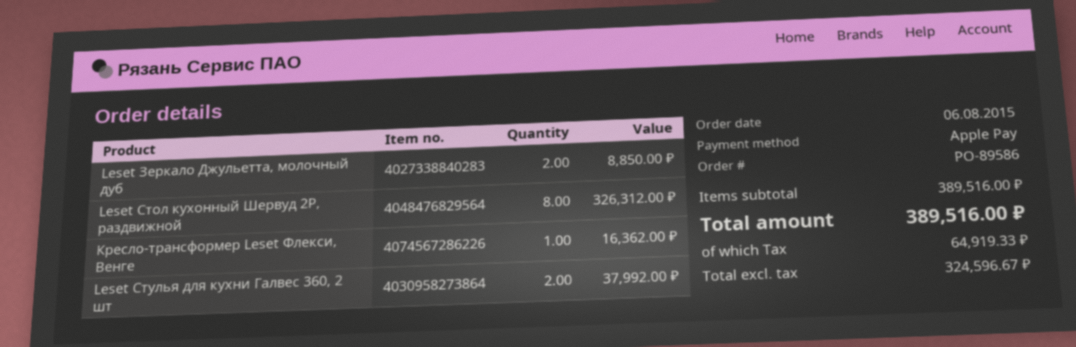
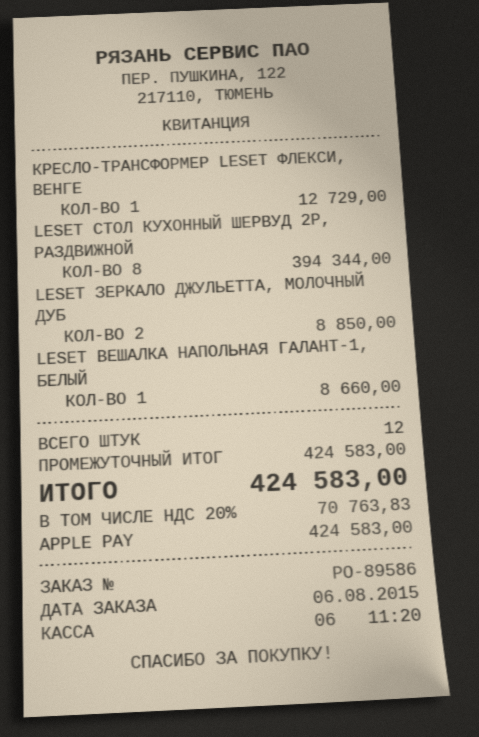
Leset Стол кухонный Шервуд 2Р, раздвижной: 8 for 326312.00 -> 8 for 394344.00
Кресло-трансформер Leset Флекси, Венге: 1 for 16362.00 -> 1 for 12729.00
Leset Стулья для кухни Галвес 360, 2 шт: 2 for 37992.00 -> none
LESET ВЕШАЛКА НАПОЛЬНАЯ ГАЛАНТ-1, БЕЛЫЙ: none -> 1 for 8660.00
subtotal: 389516.00 -> 424583.00
tax: 64919.33 -> 70763.83
total: 389516.00 -> 424583.00

